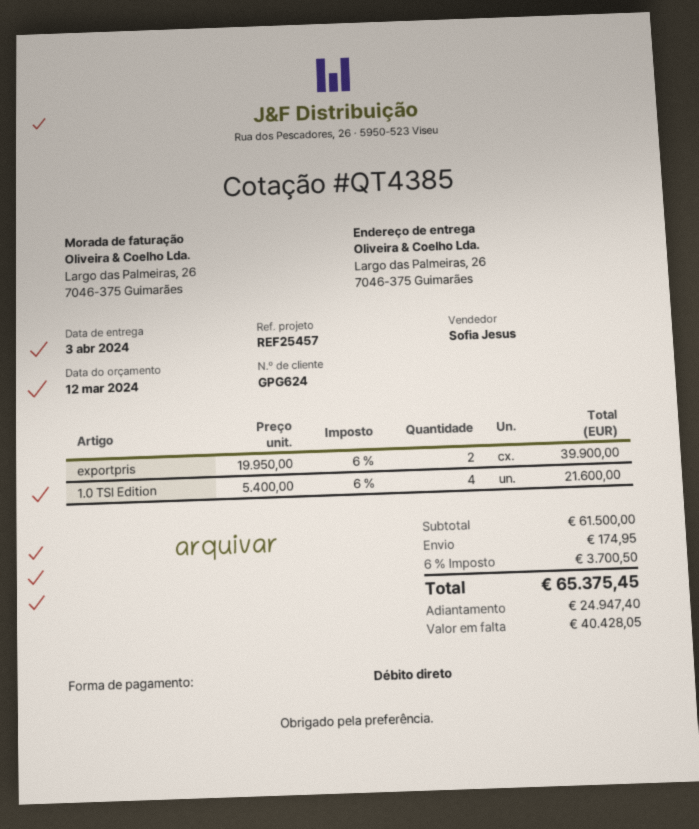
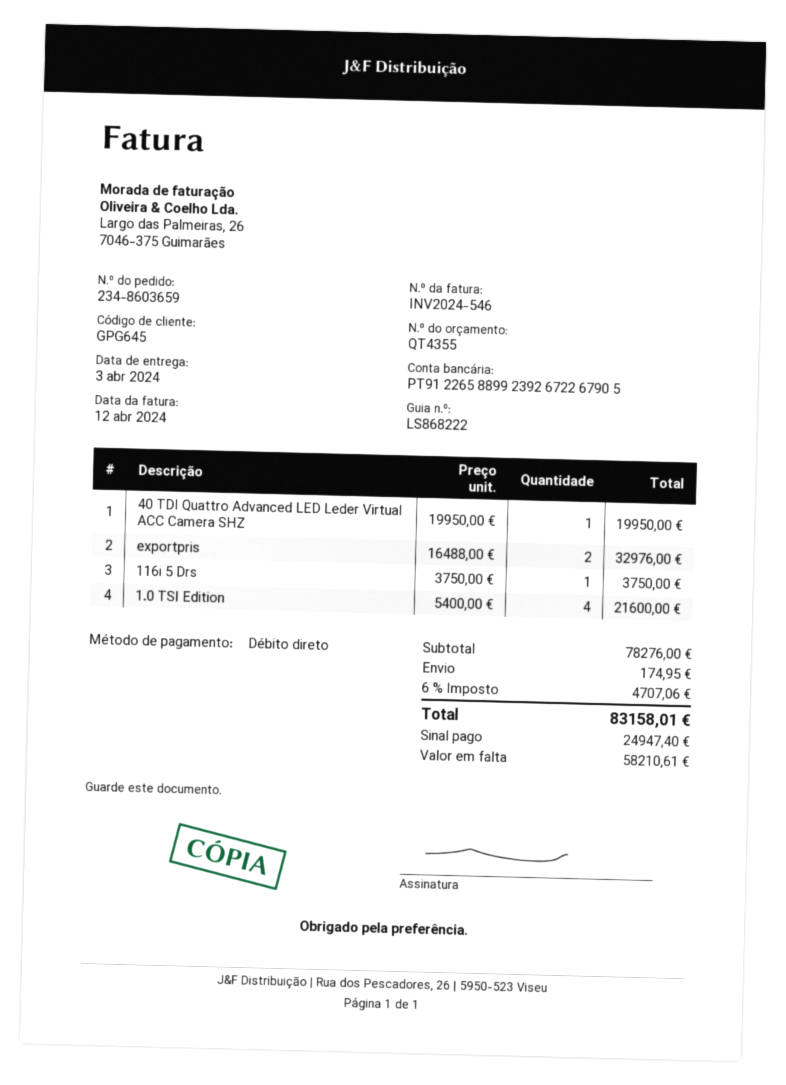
quote number: QT4385 -> QT4355
customer number: GPG624 -> GPG645
exportpris: 2 x 19950.00 = 39900.00 -> 2 x 16488.00 = 32976.00
40 TDI Quattro Advanced LED Leder Virtual ACC Camera SHZ: none -> 1 x 19950.00 = 19950.00
116i 5 Drs: none -> 1 x 3750.00 = 3750.00
subtotal: 61500.00 -> 78276.00
tax: 6% = 3700.50 -> 6% = 4707.06
total: 65375.45 -> 83158.01
balance: 40428.05 -> 58210.61

